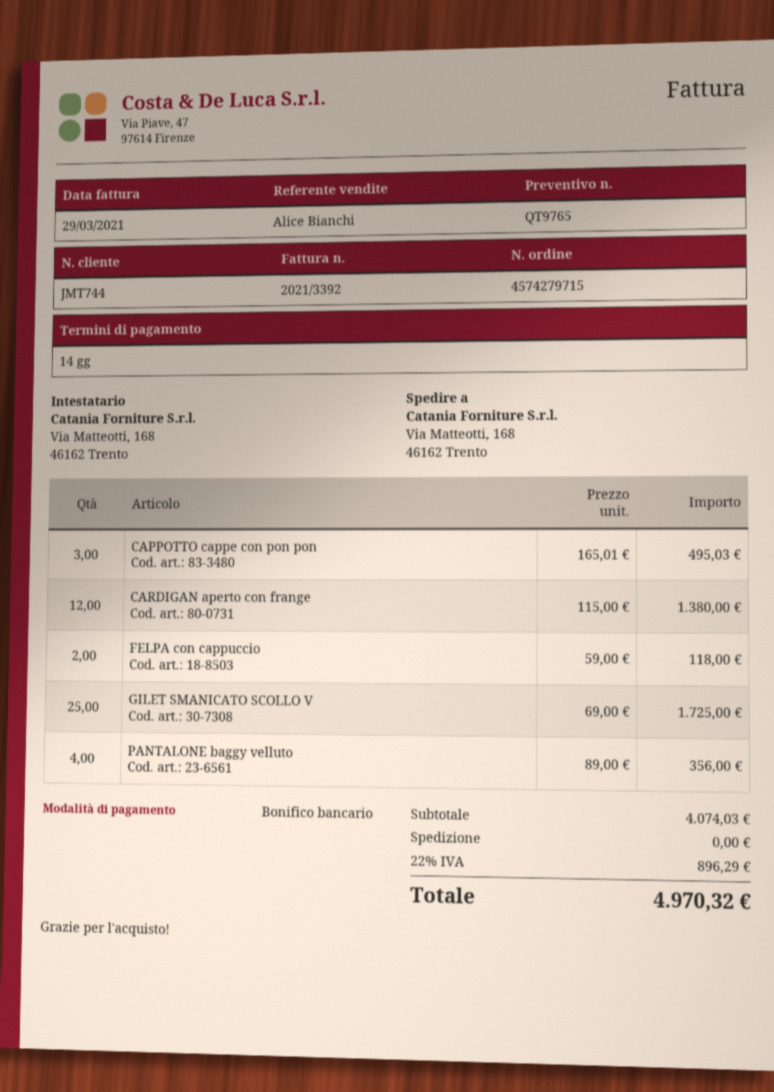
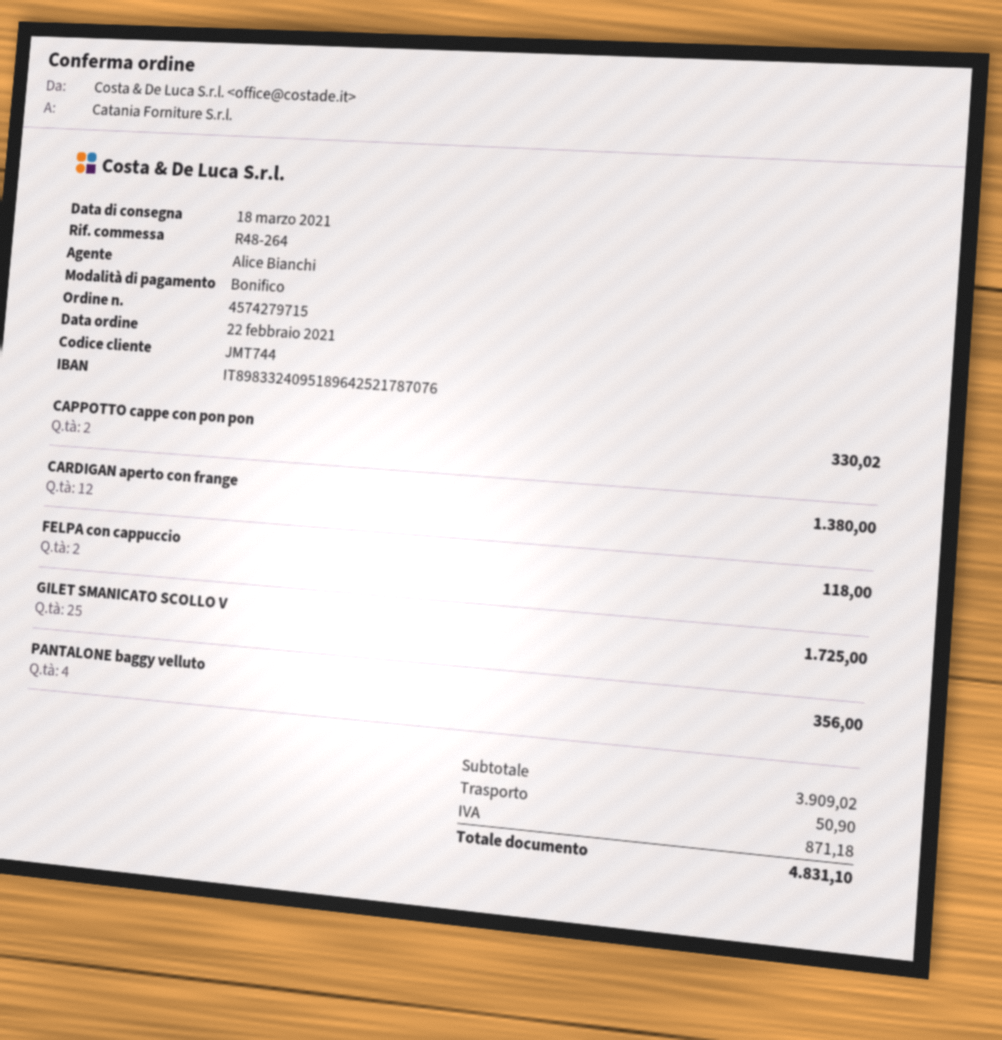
CAPPOTTO cappe con pon pon: 3 for 495.03 -> 2 for 330.02
subtotal: 4074.03 -> 3909.02
shipping: 0.00 -> 50.90
tax: 896.29 -> 871.18
total: 4970.32 -> 4831.10

